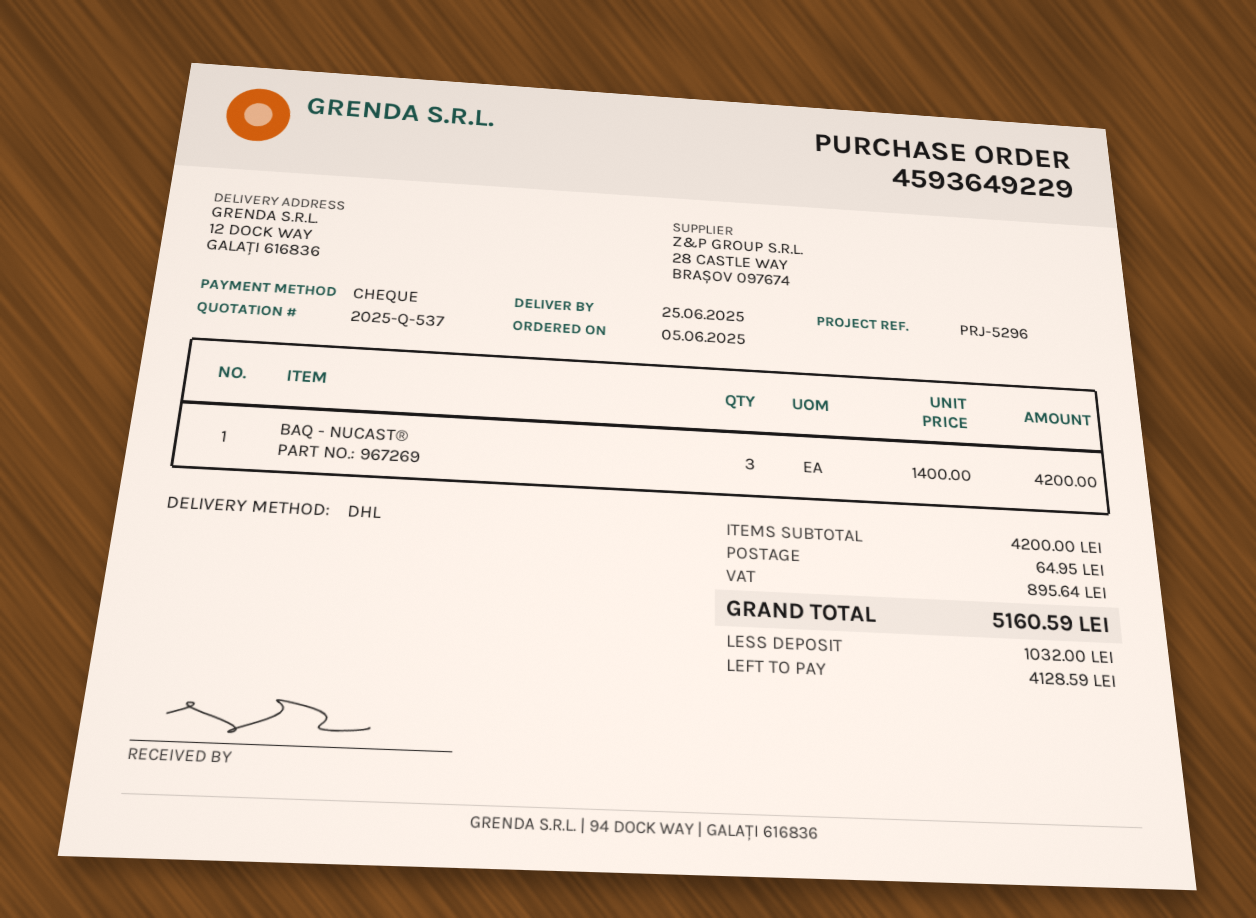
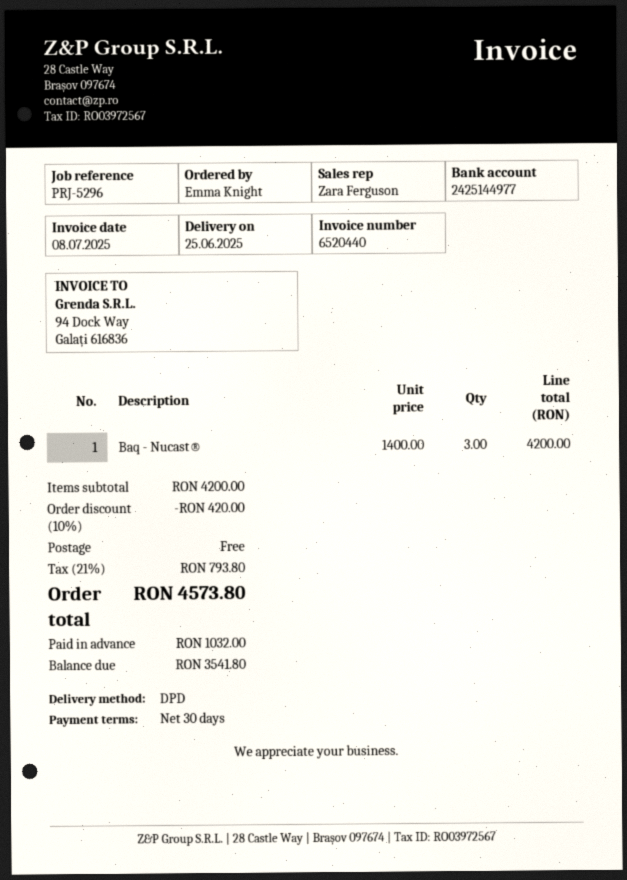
shipping method: DHL -> DPD
discount: none -> 10% = 420.00
shipping: 64.95 -> 0.00
tax: 895.64 -> 793.80
total: 5160.59 -> 4573.80
balance: 4128.59 -> 3541.80

